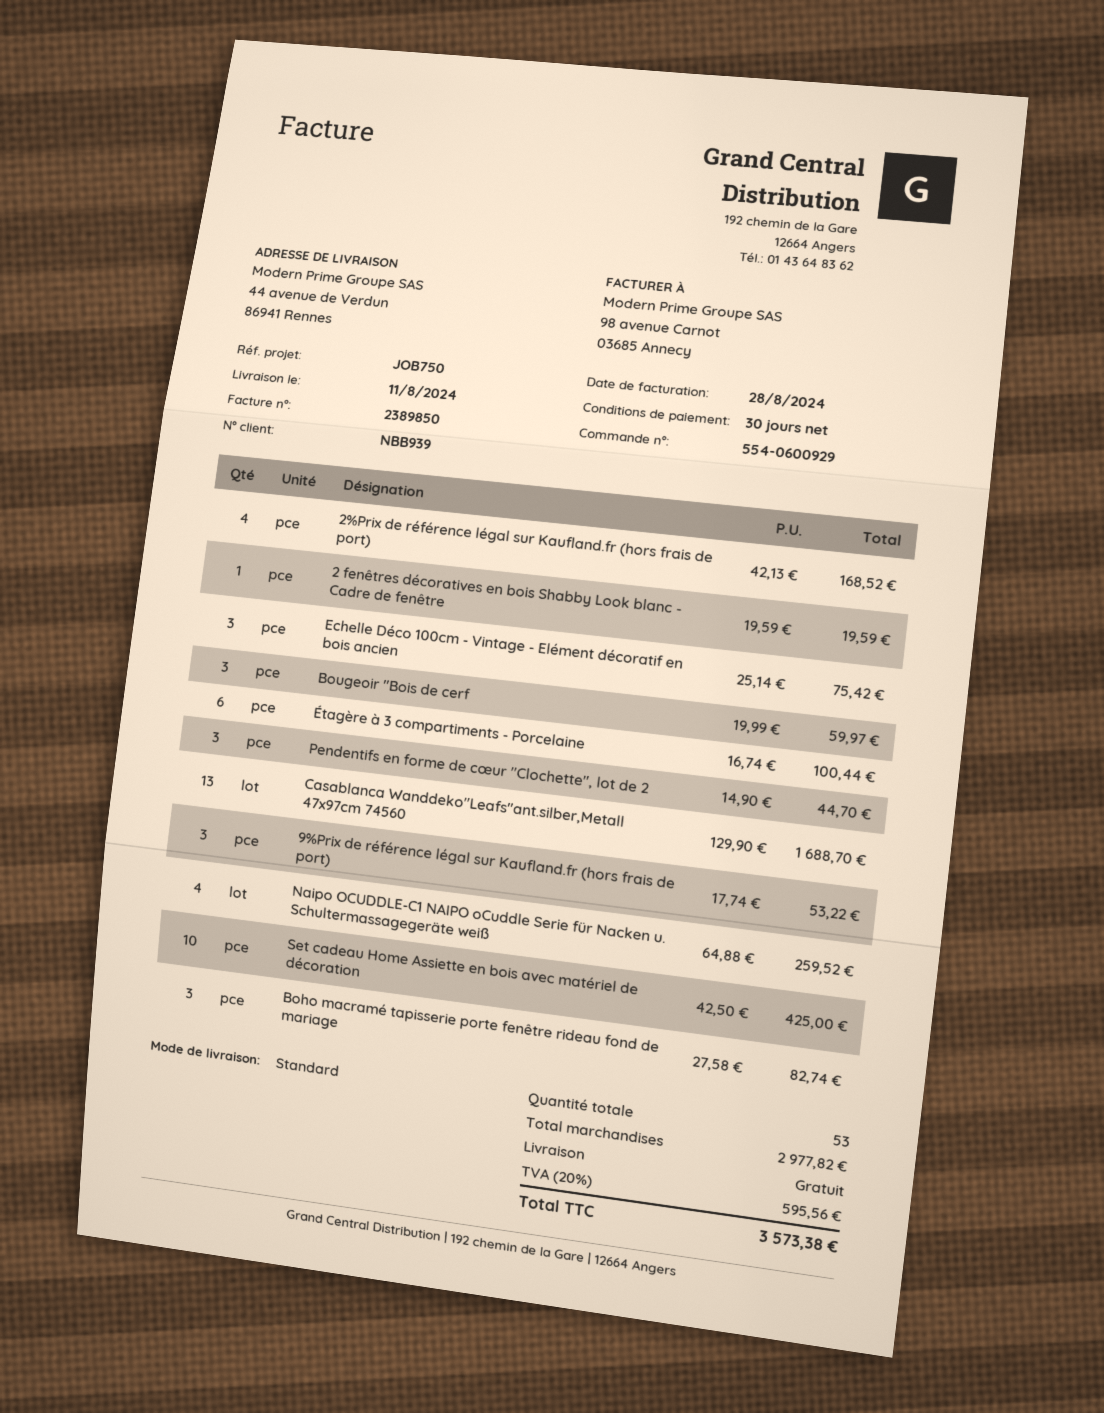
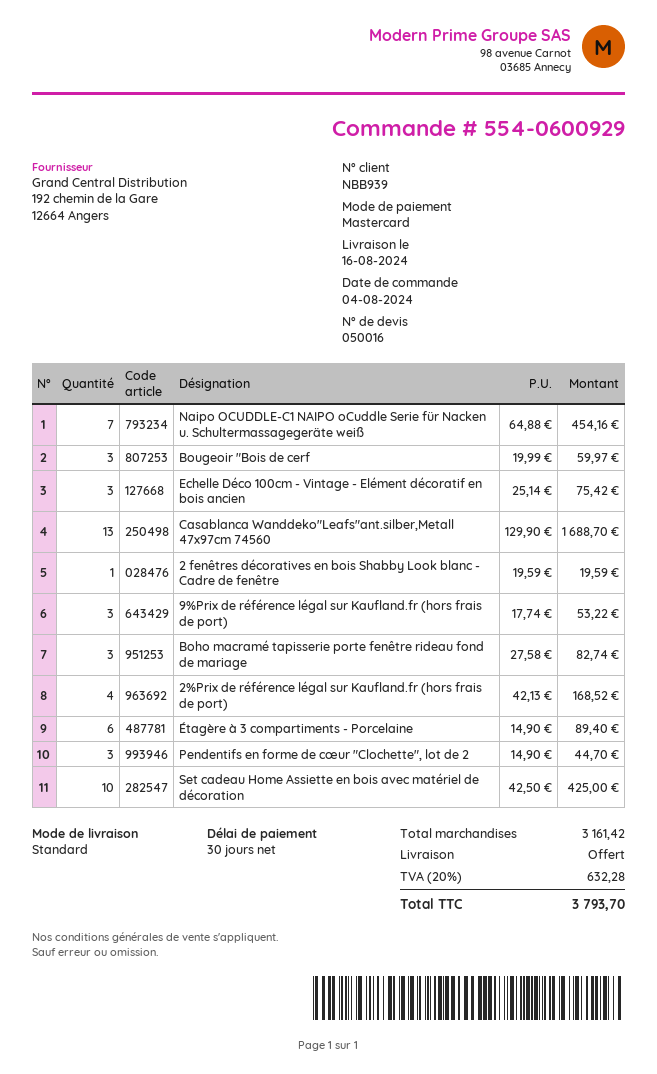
delivery date: 2024-08-11 -> 2024-08-16
Étagère à 3 compartiments - Porcelaine: 6 x 16.74 = 100.44 -> 6 x 14.90 = 89.40
Naipo OCUDDLE-C1 NAIPO oCuddle Serie für Nacken u. Schultermassagegeräte weiß: 4 x 64.88 = 259.52 -> 7 x 64.88 = 454.16
subtotal: 2977.82 -> 3161.42
tax: 20% = 595.56 -> 20% = 632.28
total: 3573.38 -> 3793.70

